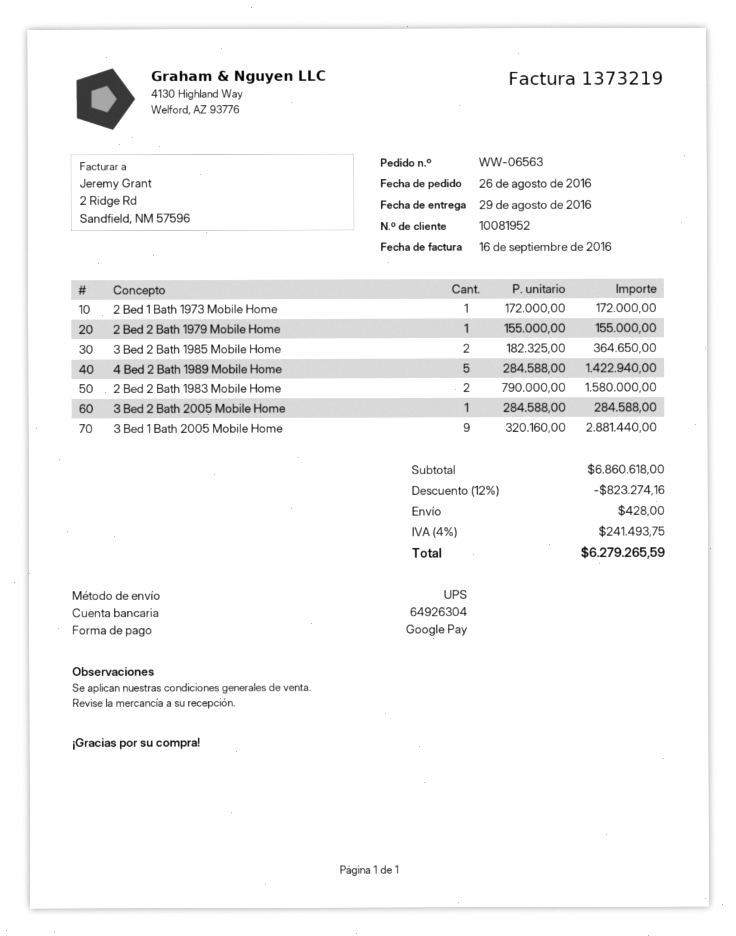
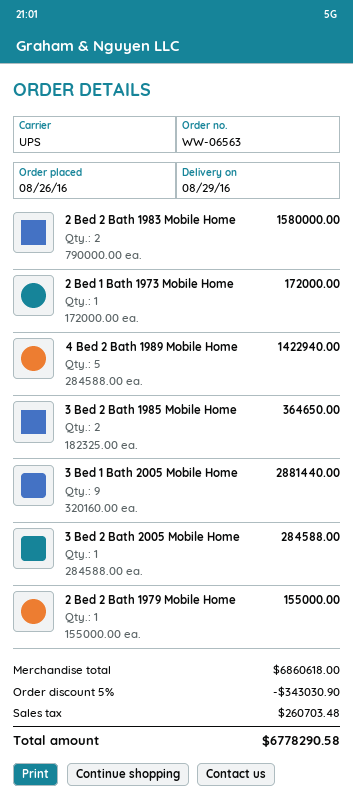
discount: 12% = 823274.16 -> 5% = 343030.90
shipping: 428.00 -> none
tax: 241493.75 -> 260703.48
total: 6279265.59 -> 6778290.58

